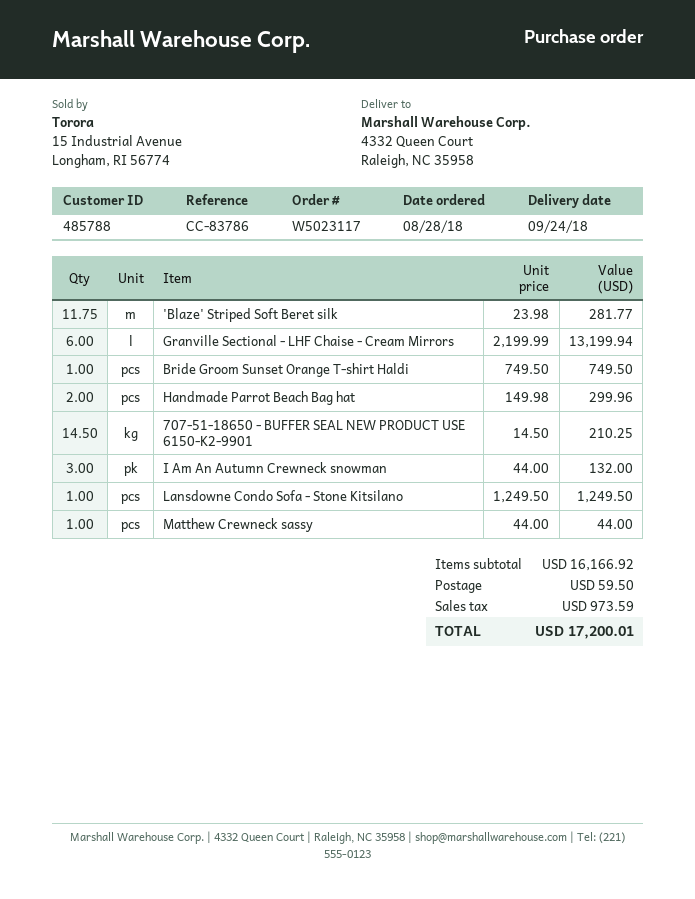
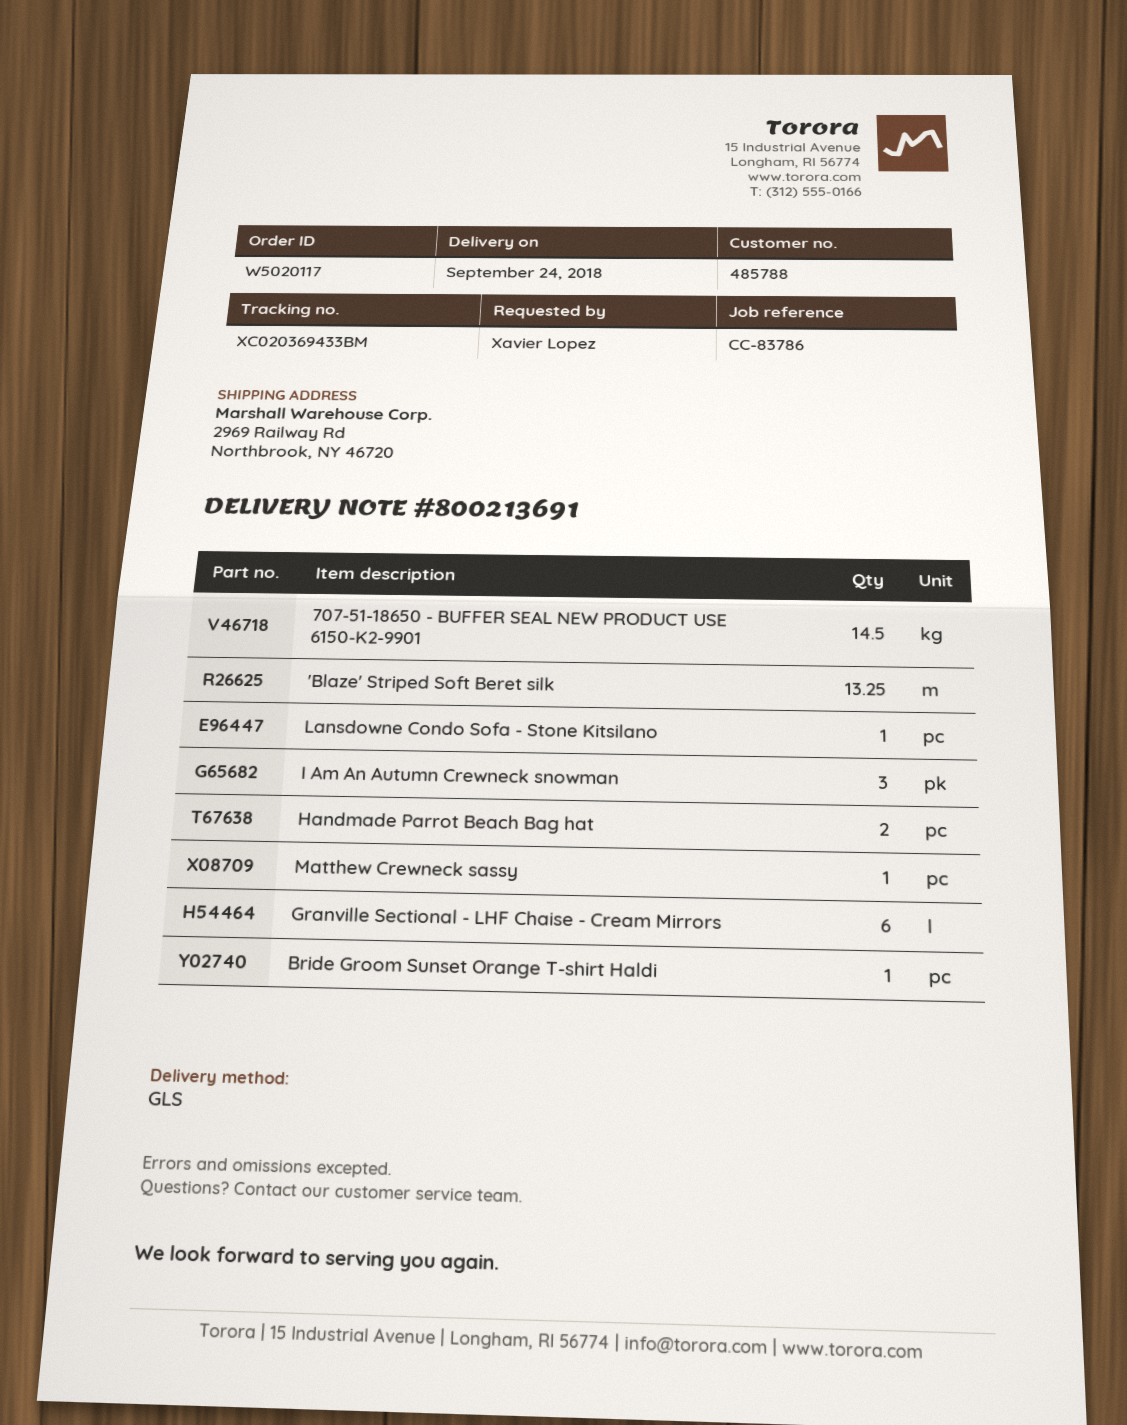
order number: W5023117 -> W5020117
ship to: 4332 Queen Court, Raleigh, NC 35958 -> 2969 Railway Rd, Northbrook, NY 46720
'Blaze' Striped Soft Beret silk: 11.75 -> 13.25

